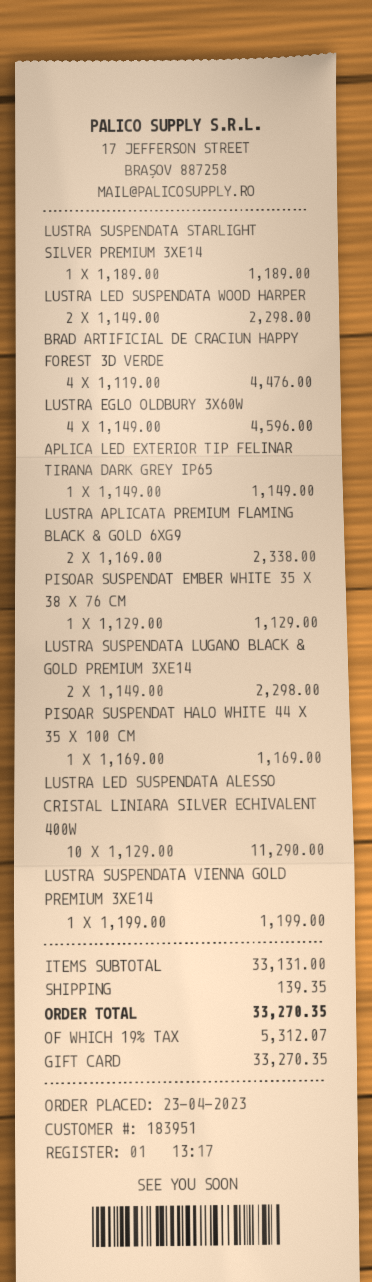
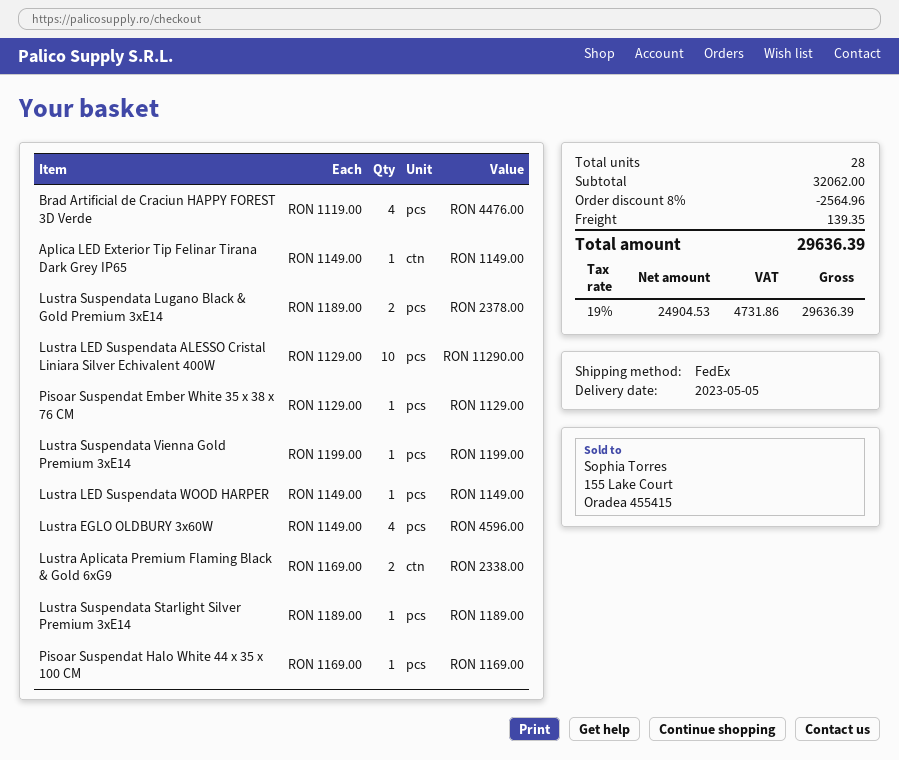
LUSTRA LED SUSPENDATA WOOD HARPER: 2 x 1149.00 = 2298.00 -> 1 x 1149.00 = 1149.00
LUSTRA SUSPENDATA LUGANO BLACK & GOLD PREMIUM 3XE14: 2 x 1149.00 = 2298.00 -> 2 x 1189.00 = 2378.00
subtotal: 33131.00 -> 32062.00
discount: none -> 8% = 2564.96
tax: 19% = 5312.07 -> 19% = 4731.86
total: 33270.35 -> 29636.39

